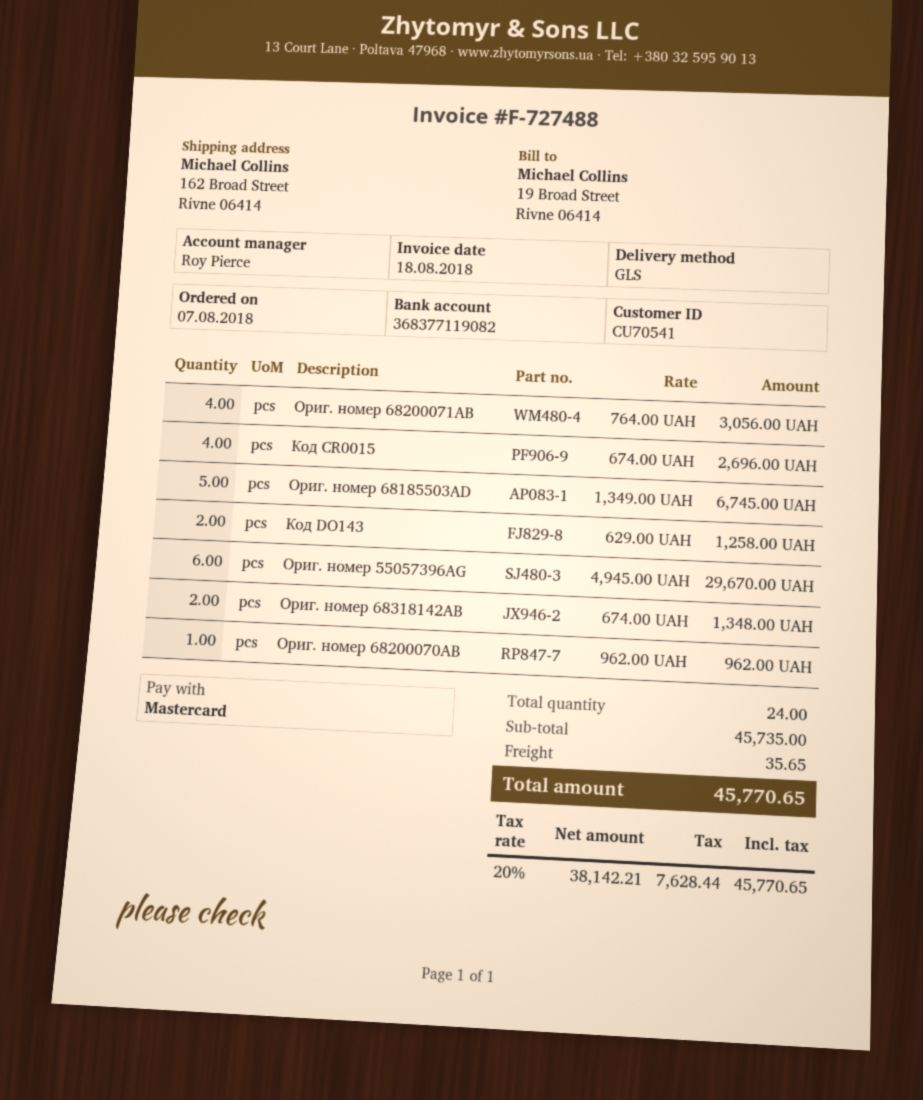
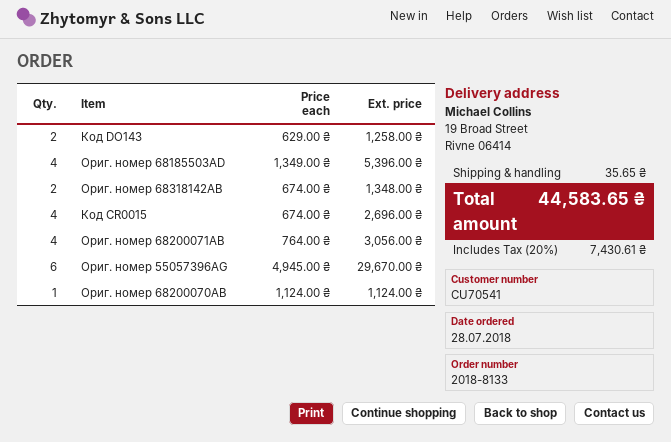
order date: 2018-08-07 -> 2018-07-28
ship to: 162 Broad Street, Rivne 06414 -> 19 Broad Street, Rivne 06414
Ориг. номер 68185503AD: 5 x 1349.00 = 6745.00 -> 4 x 1349.00 = 5396.00
Ориг. номер 68200070AB: 1 x 962.00 = 962.00 -> 1 x 1124.00 = 1124.00
tax: 20% = 7628.44 -> 20% = 7430.61
total: 45770.65 -> 44583.65

